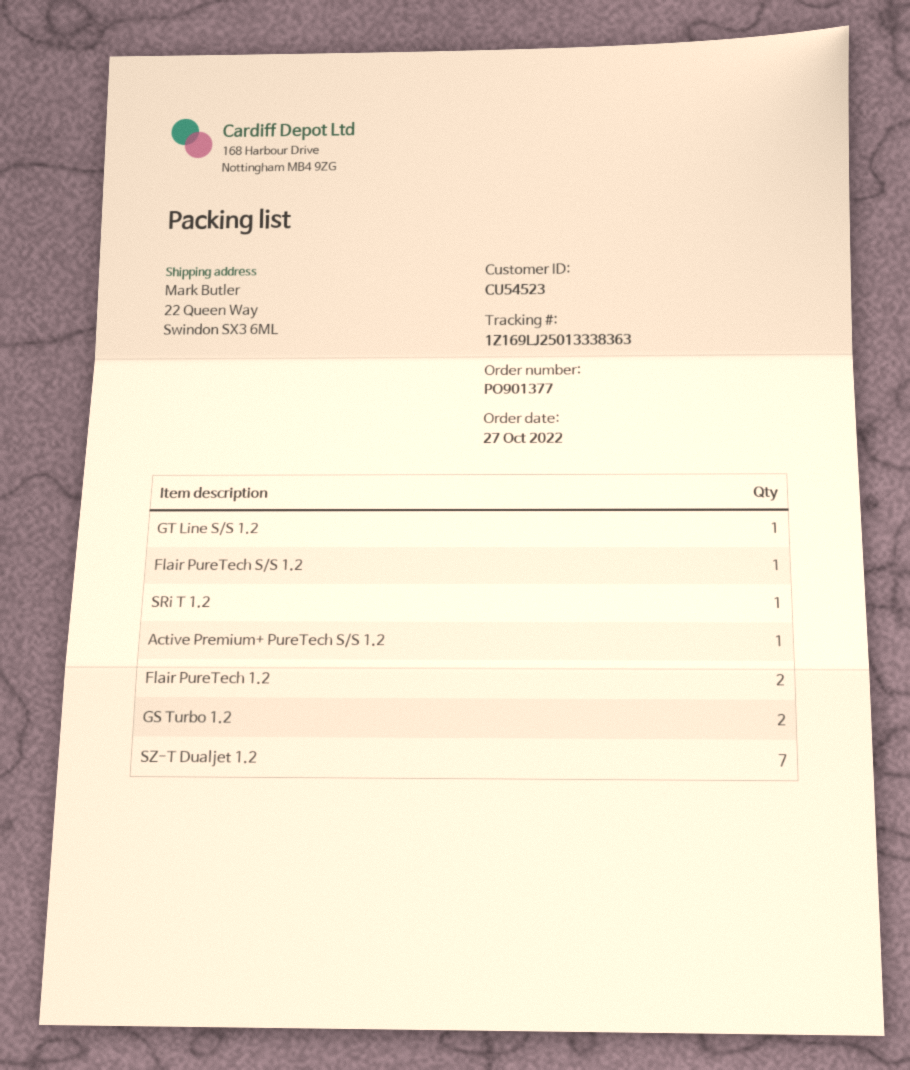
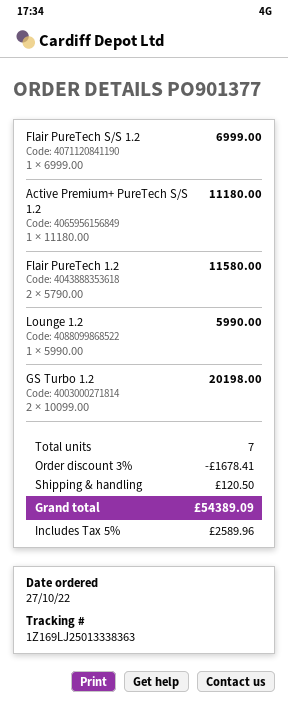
GT Line S/S 1.2: 1 -> none
SRi T 1.2: 1 -> none
SZ-T Dualjet 1.2: 7 -> none
Lounge 1.2: none -> 1

